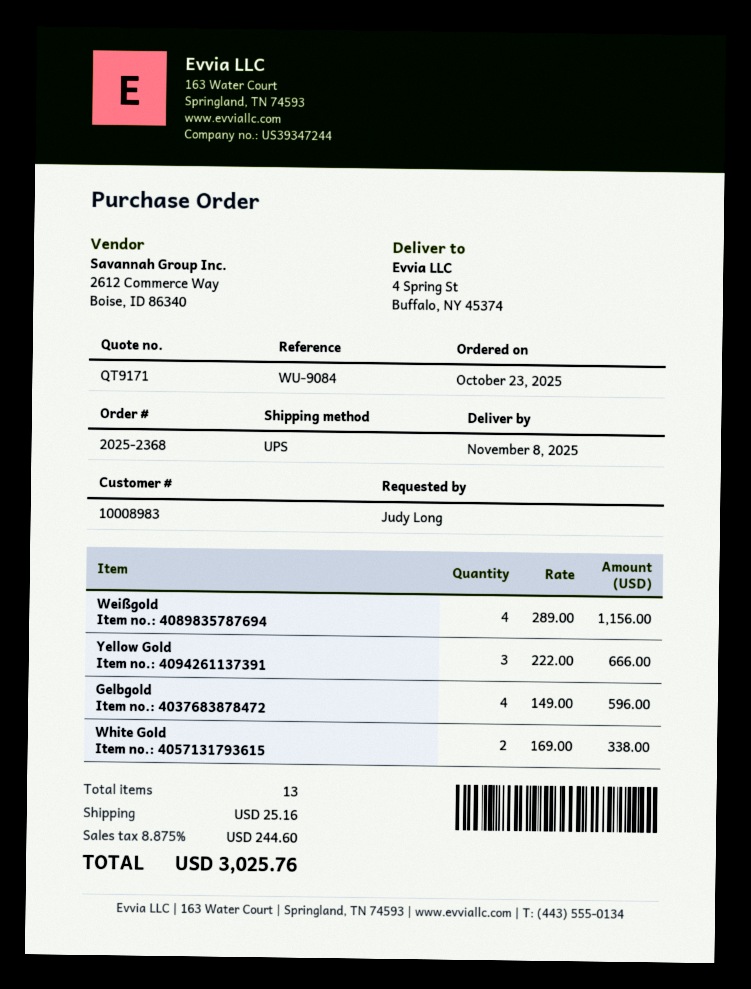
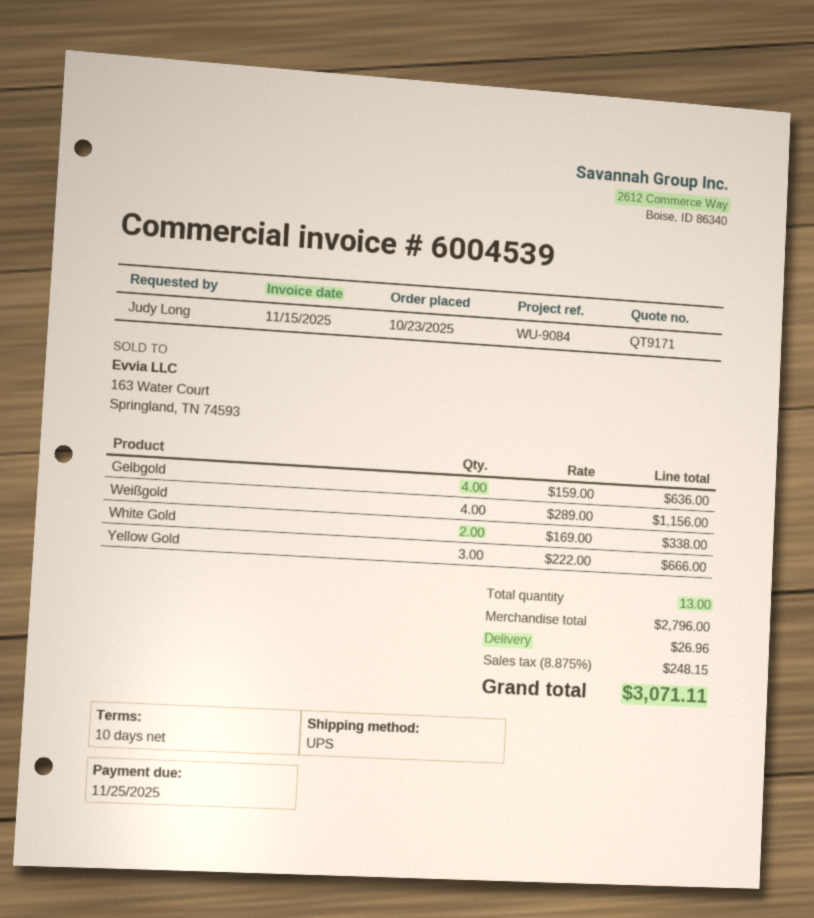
Gelbgold: 4 x 149.00 = 596.00 -> 4 x 159.00 = 636.00
shipping: 25.16 -> 26.96
tax: 8.875% = 244.60 -> 8.875% = 248.15
total: 3025.76 -> 3071.11

